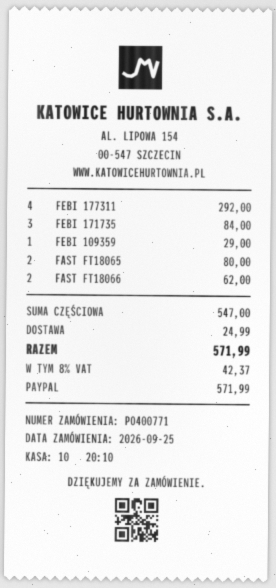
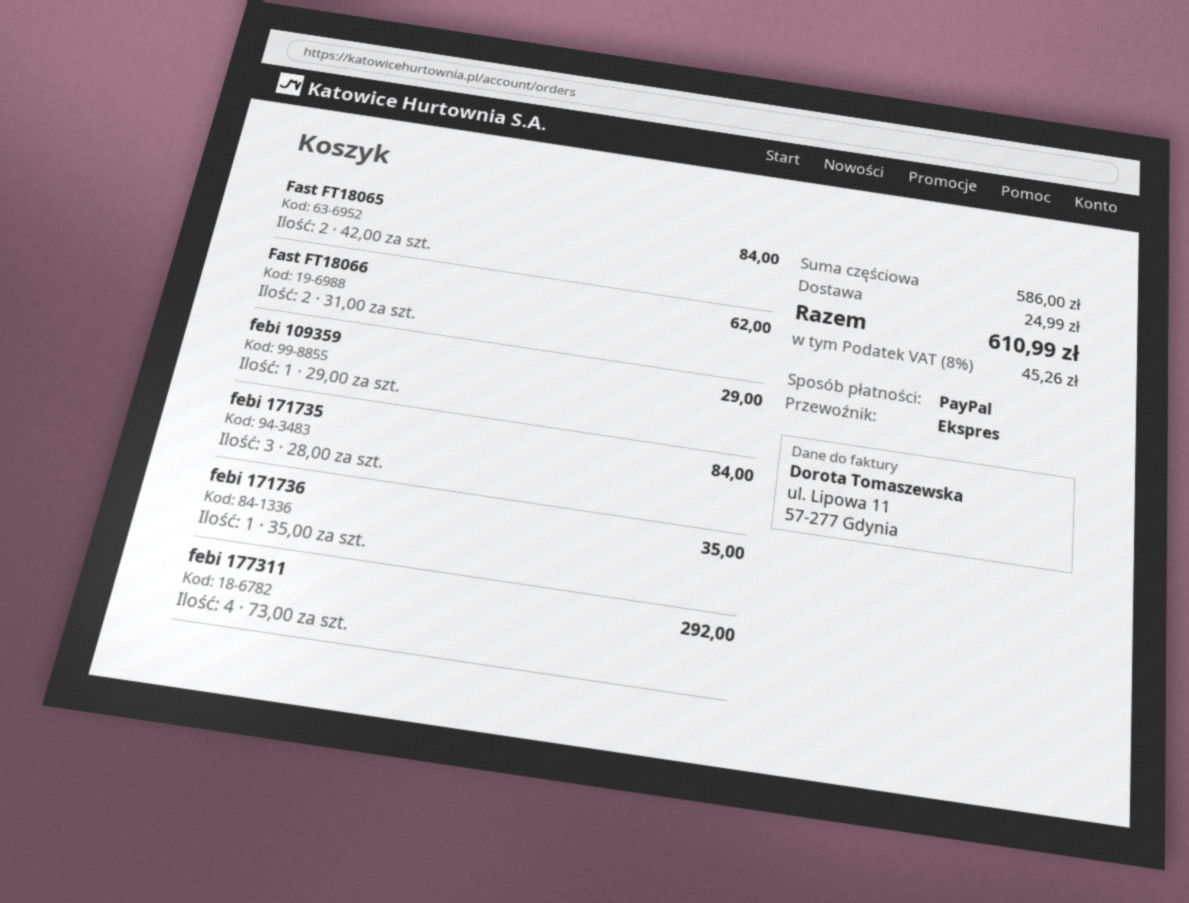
FAST FT18065: 2 for 80.00 -> 2 for 84.00
febi 171736: none -> 1 for 35.00
subtotal: 547.00 -> 586.00
tax: 8% = 42.37 -> 8% = 45.26
total: 571.99 -> 610.99

